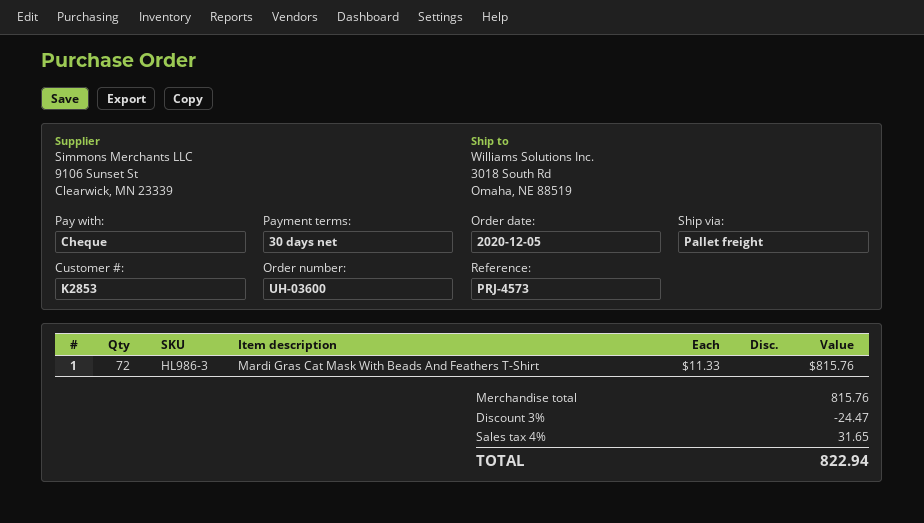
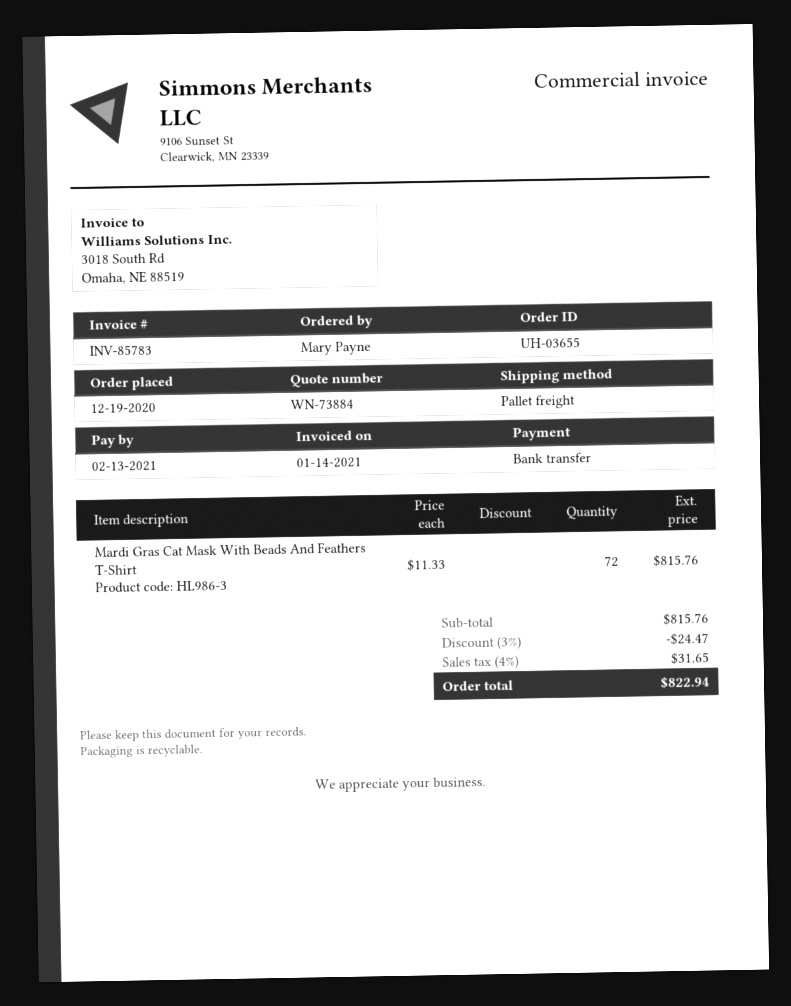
order number: UH-03600 -> UH-03655
order date: 2020-12-05 -> 2020-12-19
payment method: cheque -> bank transfer

